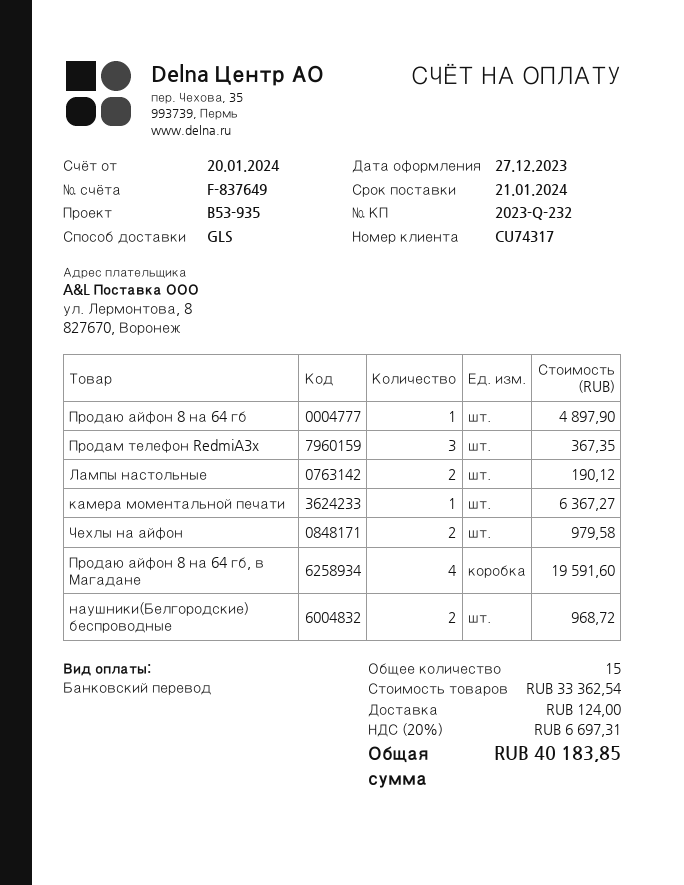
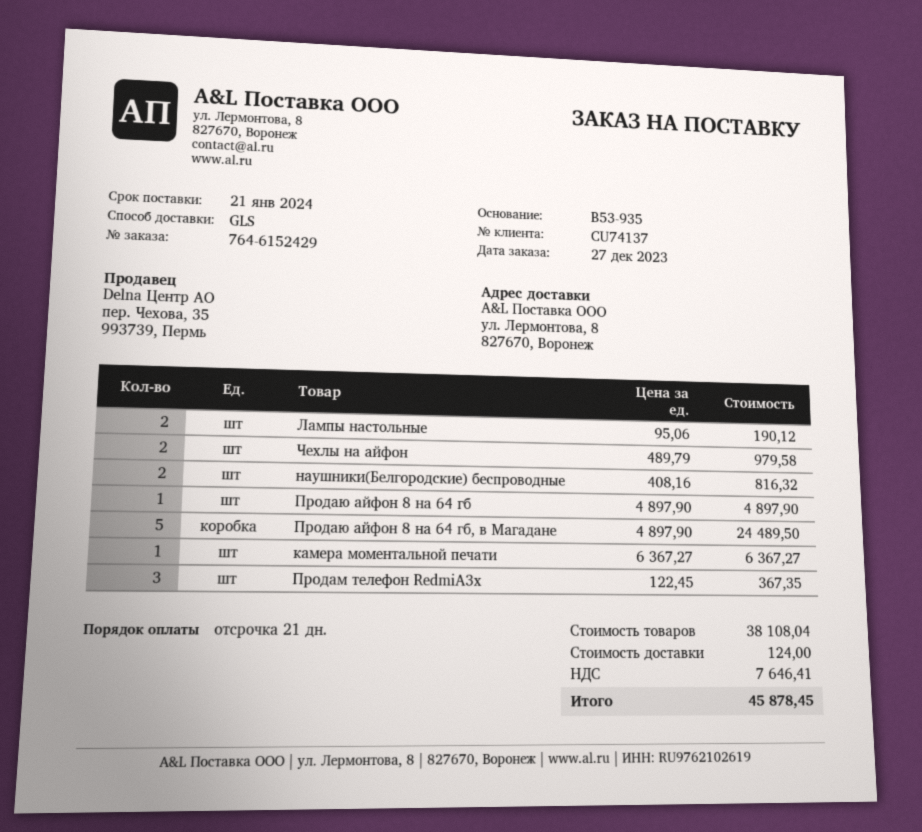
customer number: CU74317 -> CU74137
Продаю айфон 8 на 64 гб, в Магадане: 4 for 19591.60 -> 5 for 24489.50
наушники(Белгородские) беспроводные: 2 for 968.72 -> 2 for 816.32
subtotal: 33362.54 -> 38108.04
tax: 6697.31 -> 7646.41
total: 40183.85 -> 45878.45

